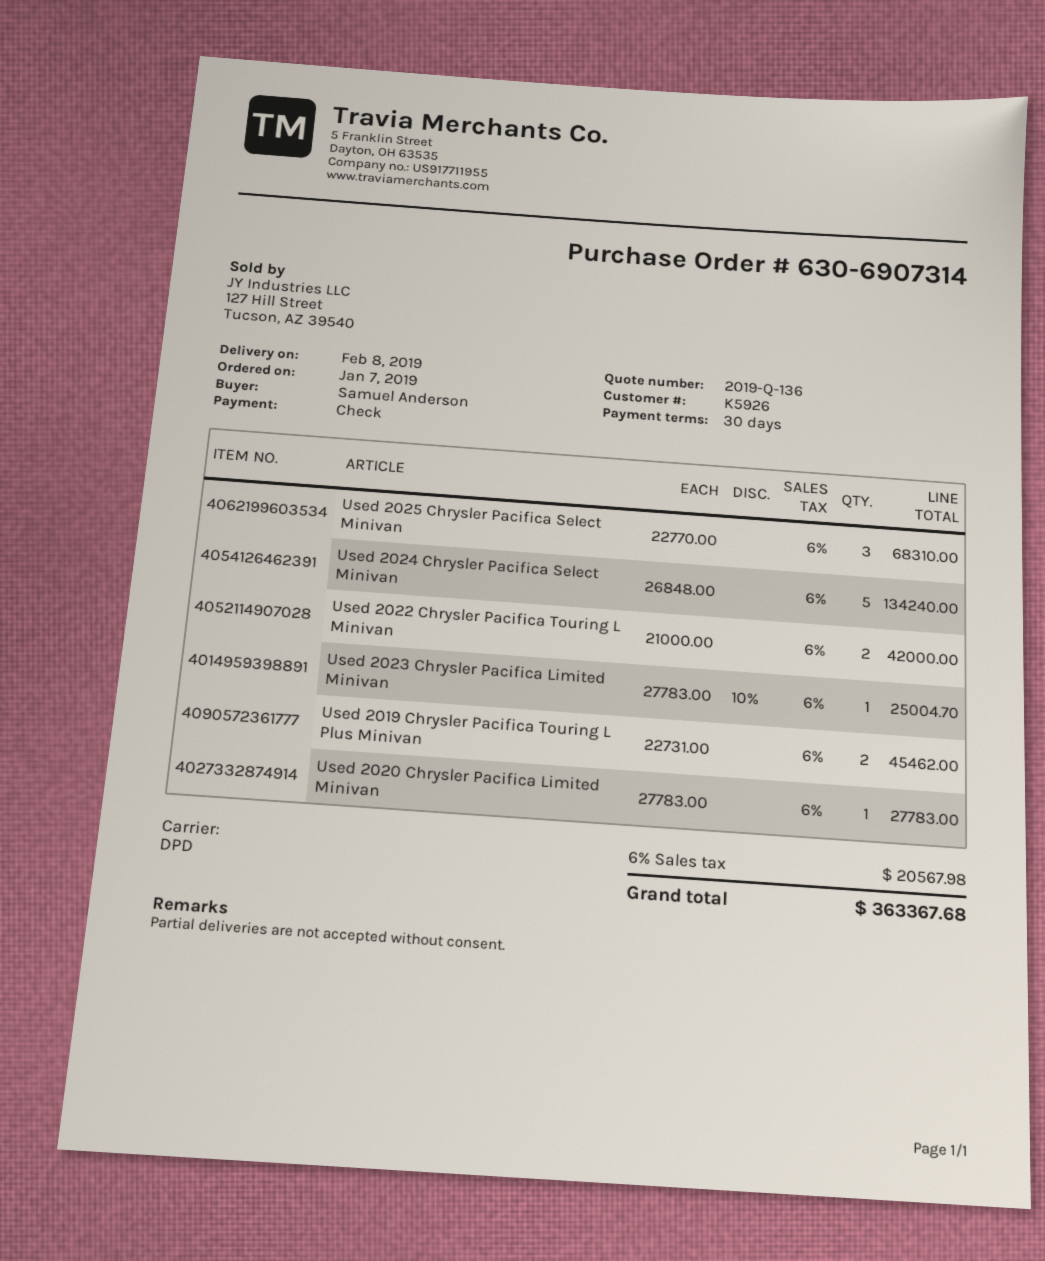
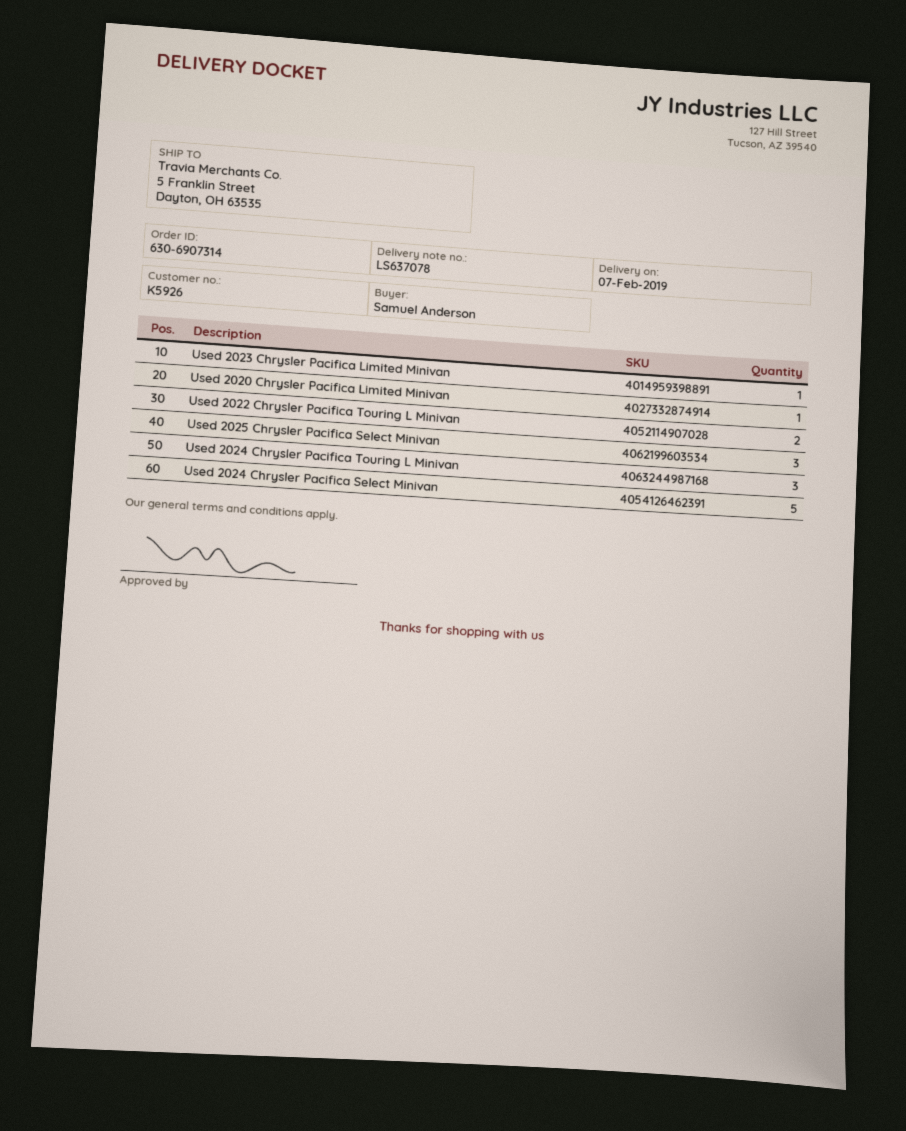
delivery date: 2019-02-08 -> 2019-02-07
Used 2019 Chrysler Pacifica Touring L Plus Minivan: 2 -> none
Used 2024 Chrysler Pacifica Touring L Minivan: none -> 3

